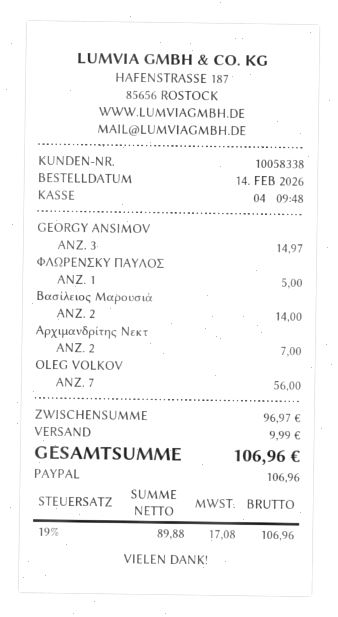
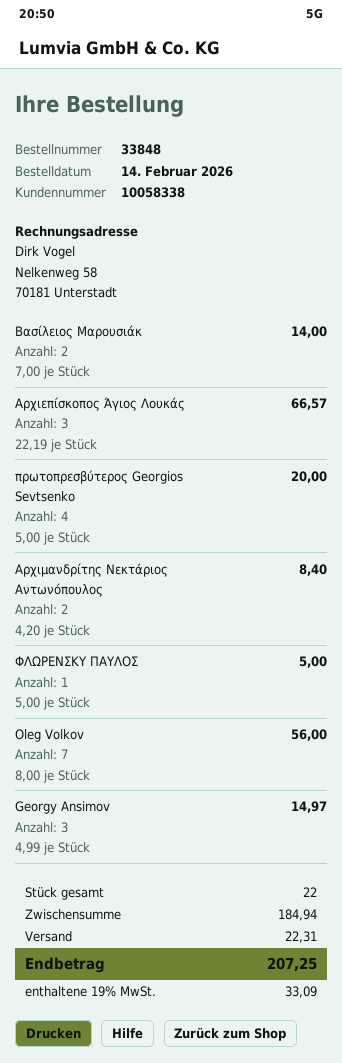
Αρχιμανδρίτης Νεκτ: 2 for 7.00 -> 2 for 8.40
Αρχιεπίσκοπος Άγιος Λουκάς: none -> 3 for 66.57
πρωτοπρεσβύτερος Georgios Sevtsenko: none -> 4 for 20.00
subtotal: 96.97 -> 184.94
shipping: 9.99 -> 22.31
tax: 19% = 17.08 -> 19% = 33.09
total: 106.96 -> 207.25

